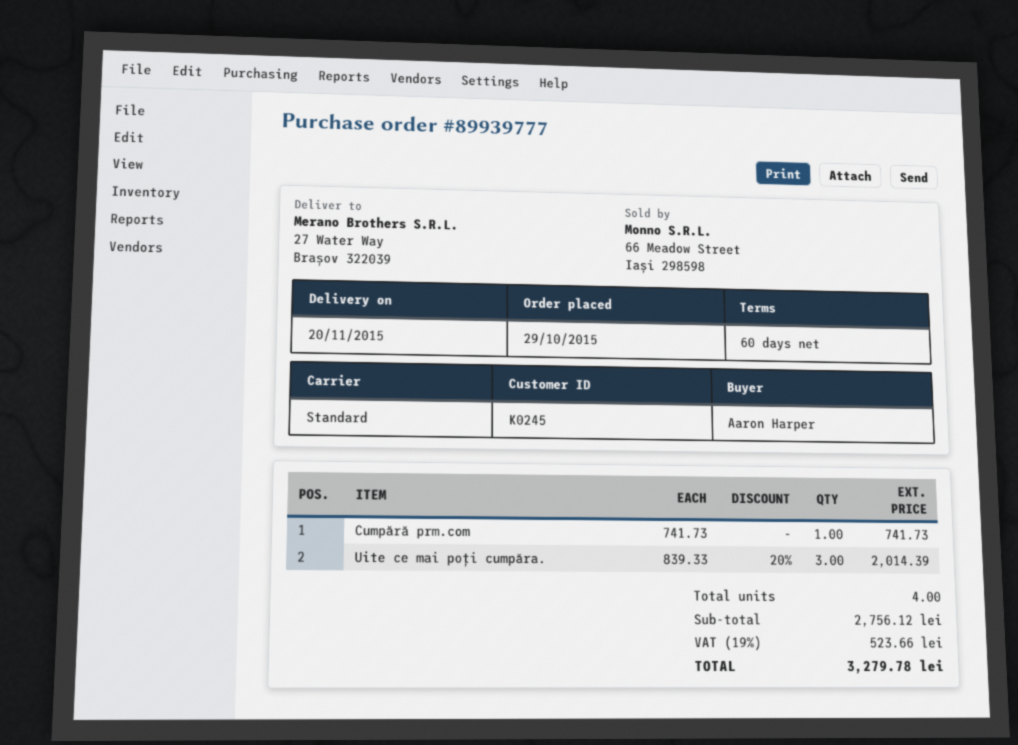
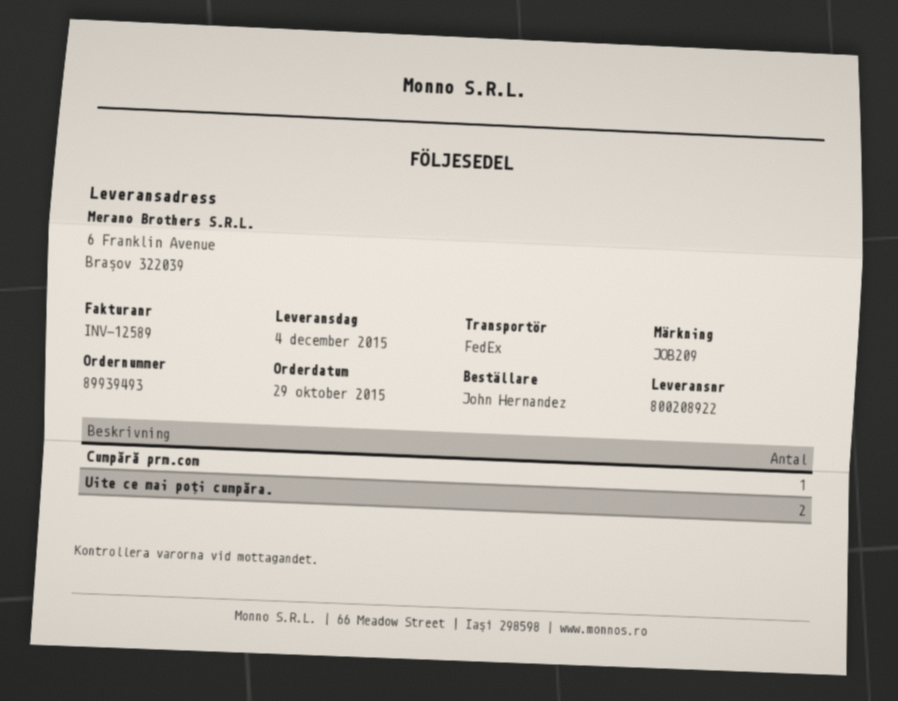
order number: 89939777 -> 89939493
delivery date: 2015-11-20 -> 2015-12-04
ordered by: Aaron Harper -> John Hernandez
shipping method: standard -> FedEx
ship to: 27 Water Way, Brașov 322039 -> 6 Franklin Avenue, Brașov 322039
Uite ce mai poți cumpăra.: 3 -> 2

